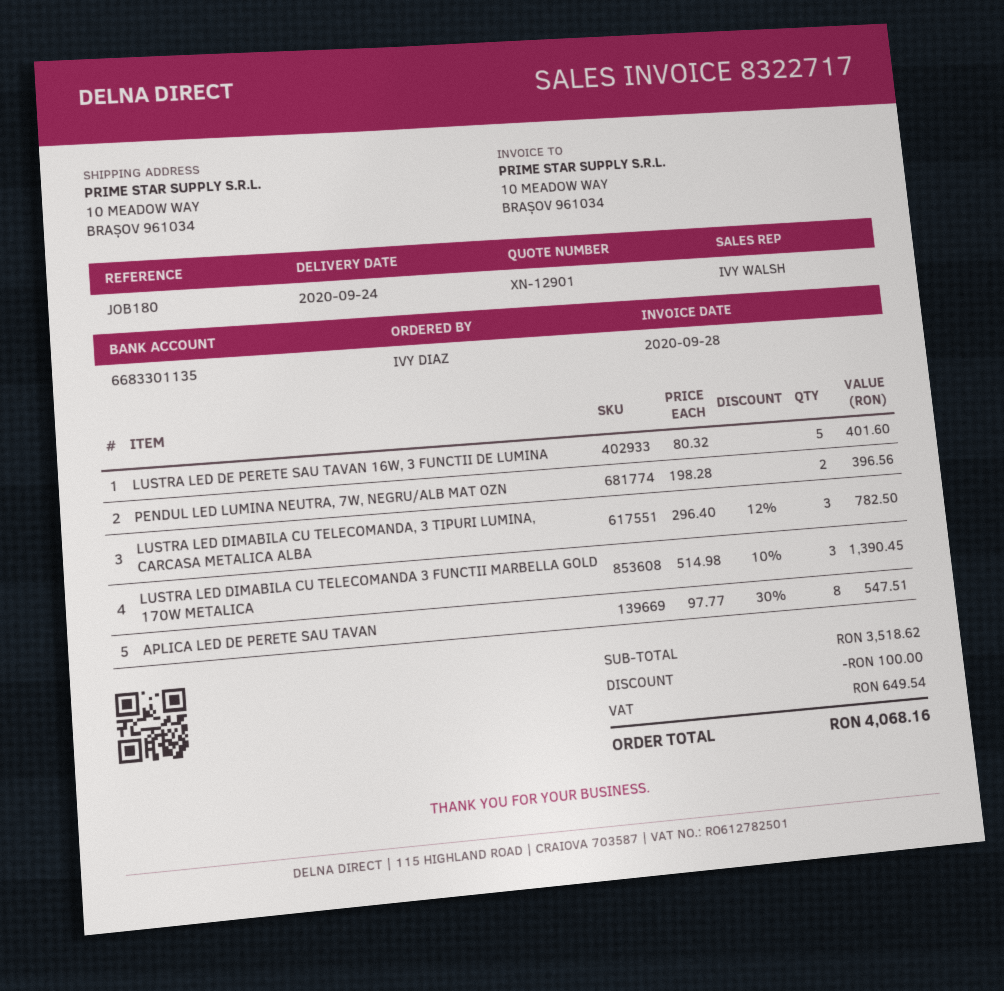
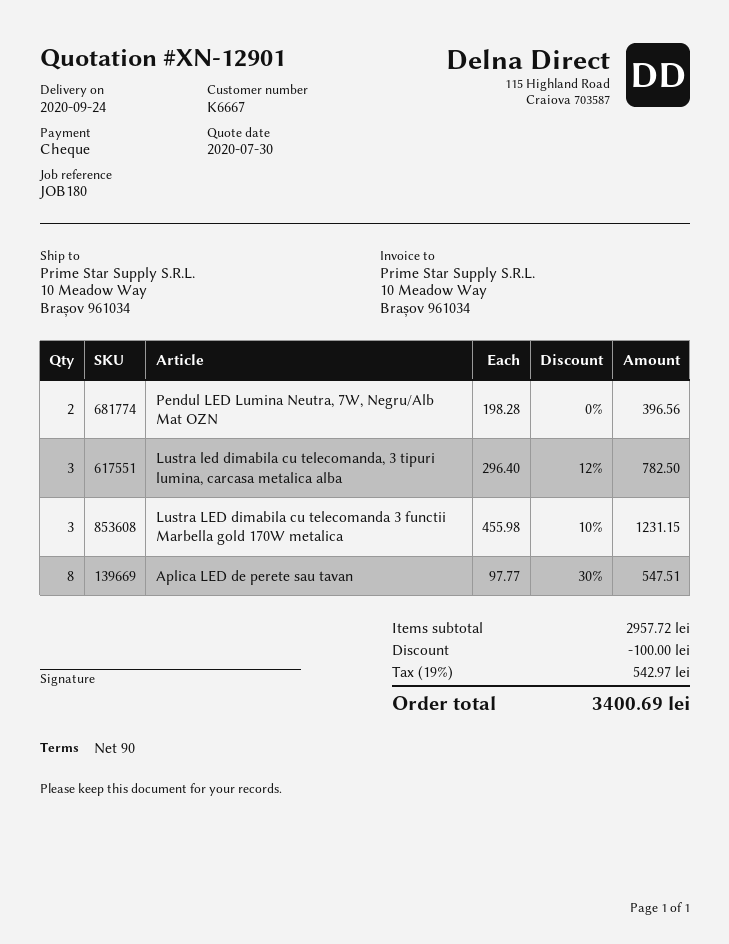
LUSTRA LED DE PERETE SAU TAVAN 16W, 3 FUNCTII DE LUMINA: 5 x 80.32 = 401.60 -> none
LUSTRA LED DIMABILA CU TELECOMANDA 3 FUNCTII MARBELLA GOLD 170W METALICA: 3 x 514.98 - 10% = 1390.45 -> 3 x 455.98 - 10% = 1231.15
subtotal: 3518.62 -> 2957.72
tax: 649.54 -> 542.97
total: 4068.16 -> 3400.69

